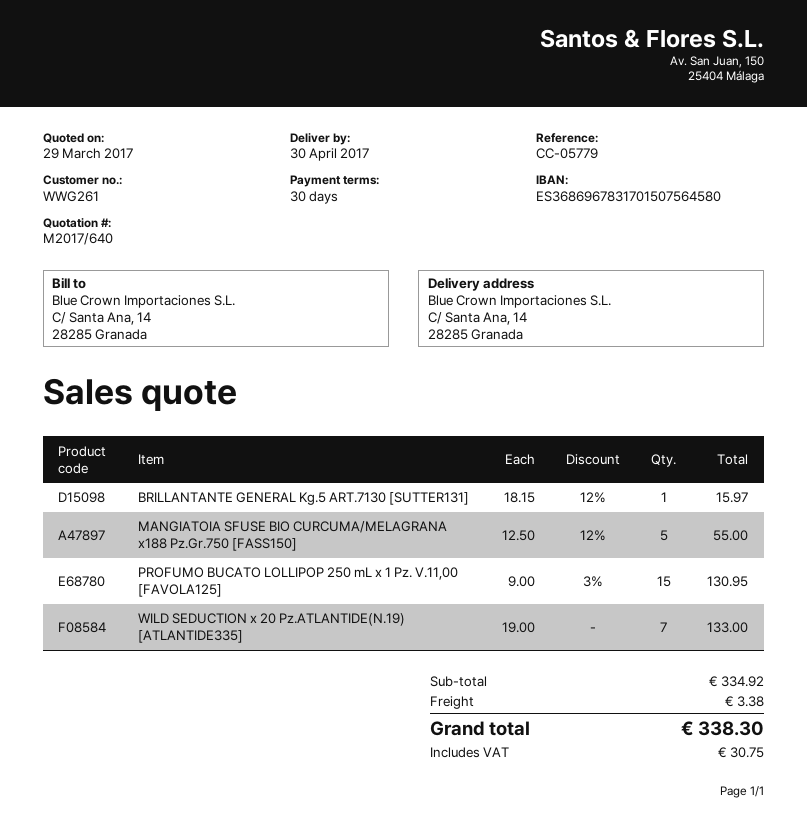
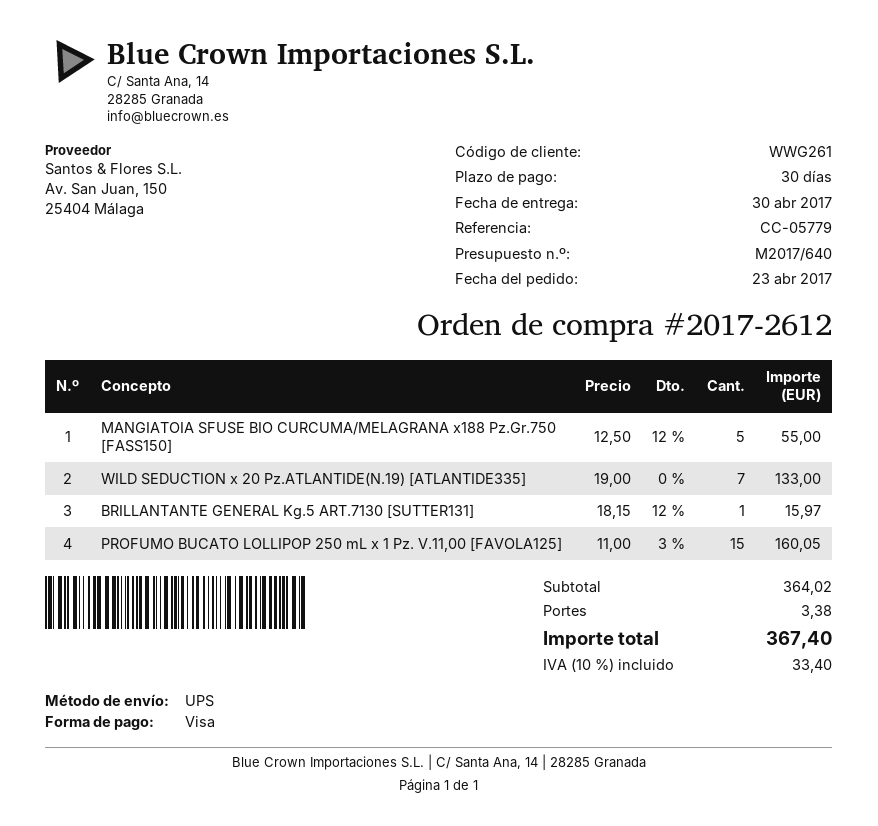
PROFUMO BUCATO LOLLIPOP 250 mL x 1 Pz. V.11,00 [FAVOLA125]: 15 x 9.00 - 3% = 130.95 -> 15 x 11.00 - 3% = 160.05
subtotal: 334.92 -> 364.02
tax: 30.75 -> 33.40
total: 338.30 -> 367.40

